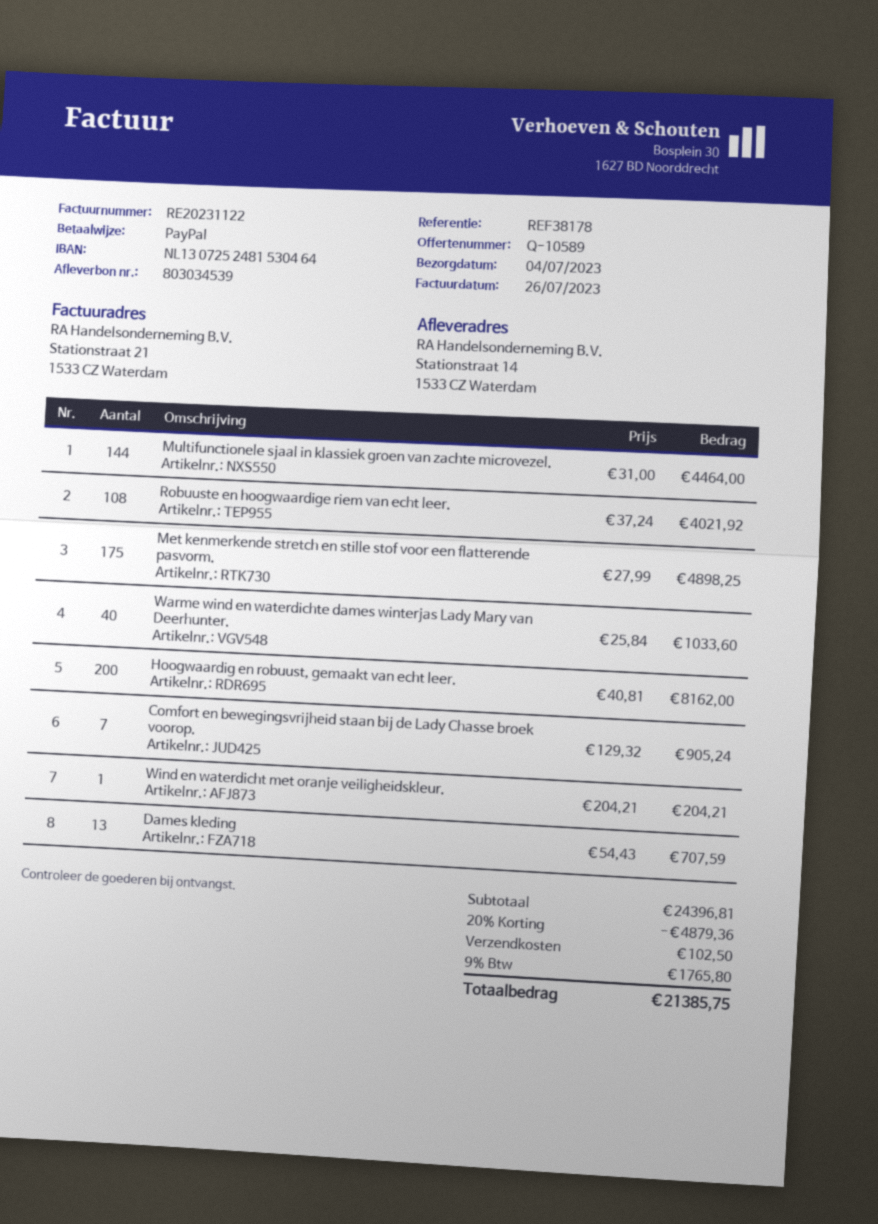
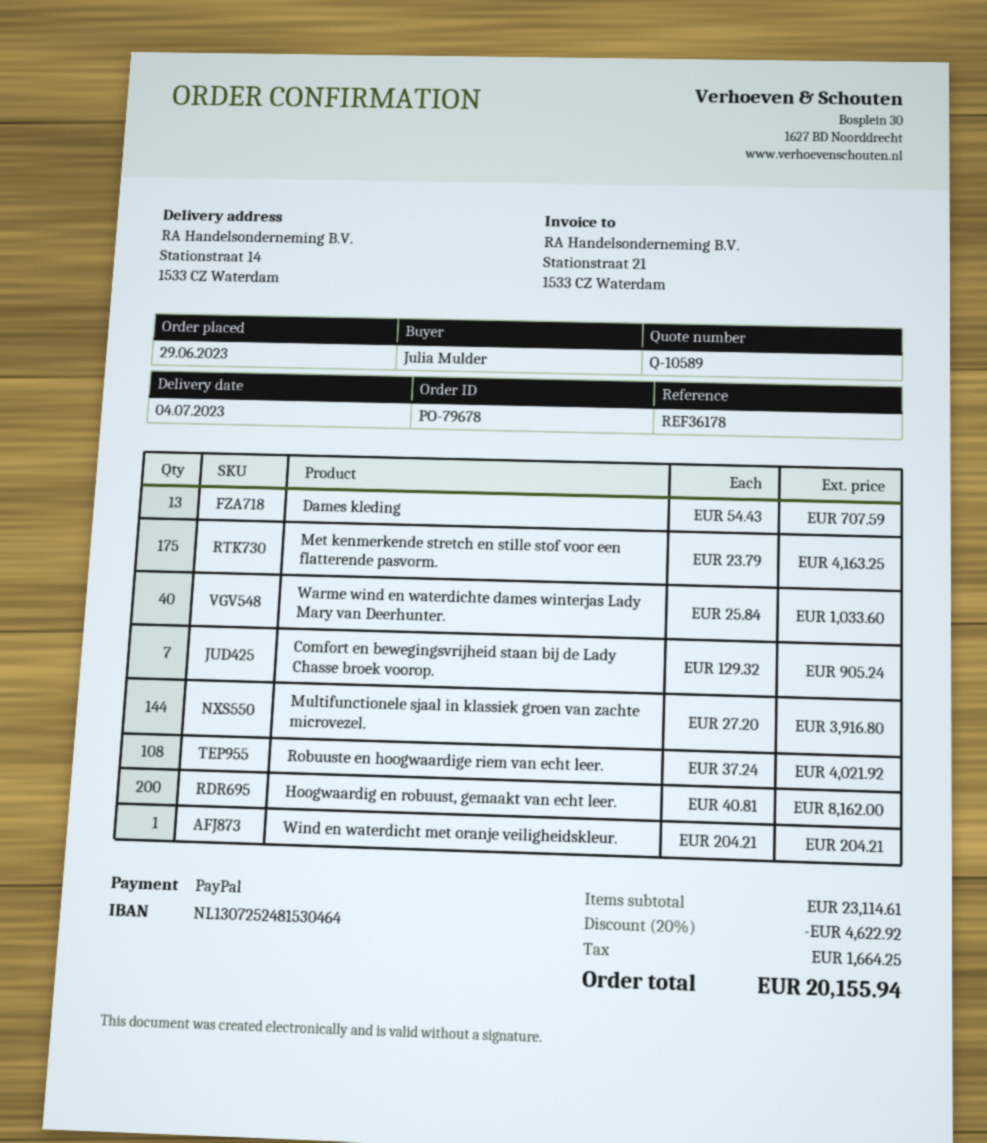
reference: REF38178 -> REF36178
Multifunctionele sjaal in klassiek groen van zachte microvezel.: 144 x 31.00 = 4464.00 -> 144 x 27.20 = 3916.80
Met kenmerkende stretch en stille stof voor een flatterende pasvorm.: 175 x 27.99 = 4898.25 -> 175 x 23.79 = 4163.25
subtotal: 24396.81 -> 23114.61
discount: 20% = 4879.36 -> 20% = 4622.92
shipping: 102.50 -> none
tax: 1765.80 -> 1664.25
total: 21385.75 -> 20155.94

